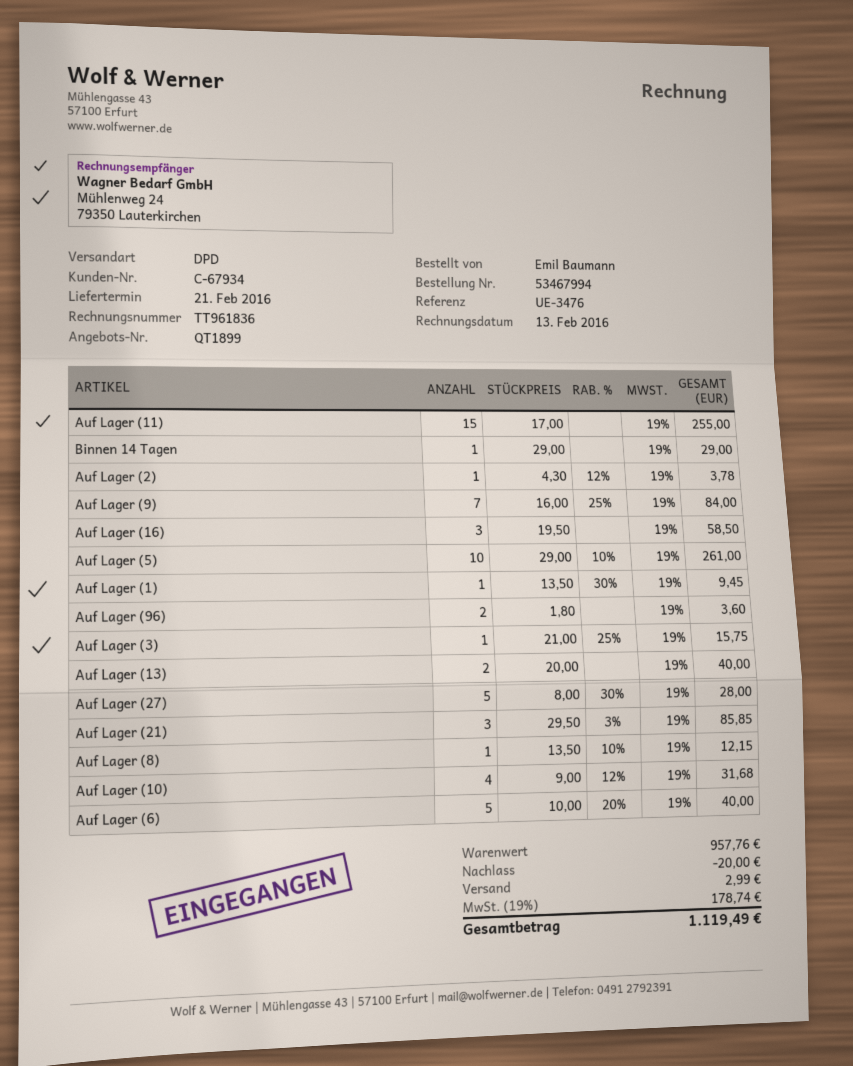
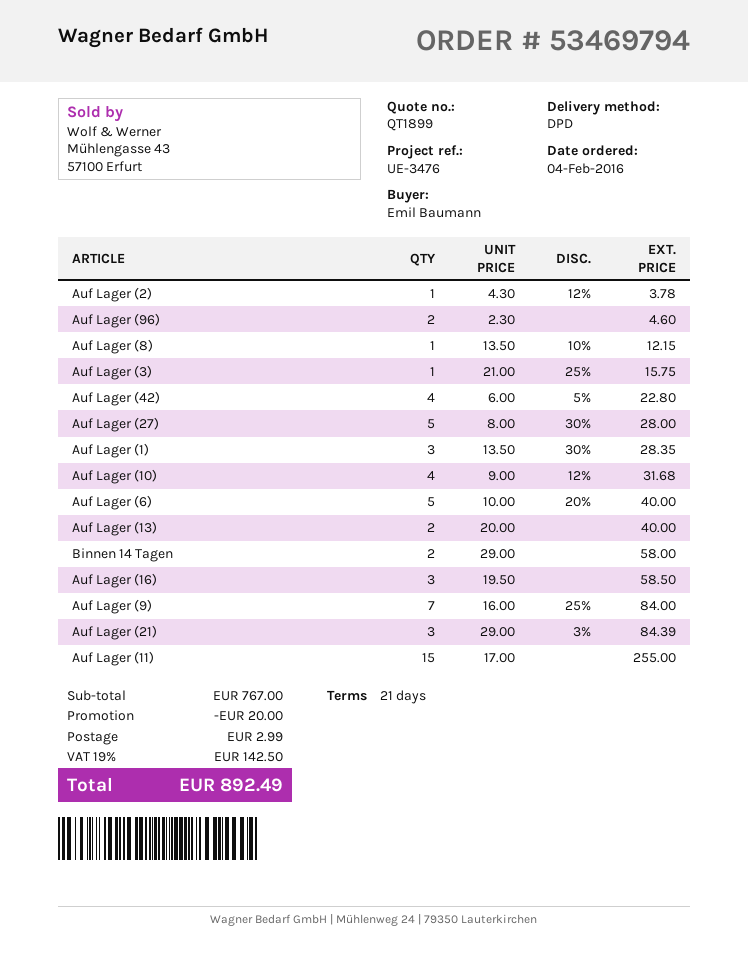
order number: 53467994 -> 53469794
Binnen 14 Tagen: 1 x 29.00 = 29.00 -> 2 x 29.00 = 58.00
Auf Lager (5): 10 x 29.00 - 10% = 261.00 -> none
Auf Lager (1): 1 x 13.50 - 30% = 9.45 -> 3 x 13.50 - 30% = 28.35
Auf Lager (96): 2 x 1.80 = 3.60 -> 2 x 2.30 = 4.60
Auf Lager (21): 3 x 29.50 - 3% = 85.85 -> 3 x 29.00 - 3% = 84.39
Auf Lager (42): none -> 4 x 6.00 - 5% = 22.80
subtotal: 957.76 -> 767.00
tax: 19% = 178.74 -> 19% = 142.50
total: 1119.49 -> 892.49

